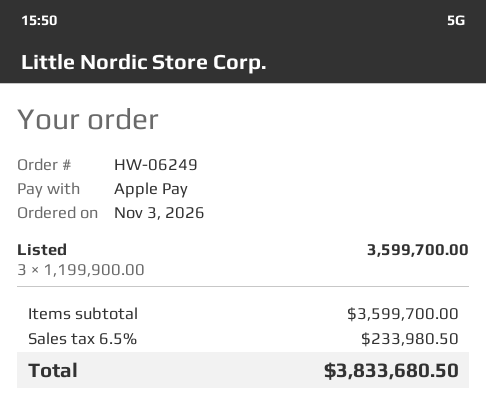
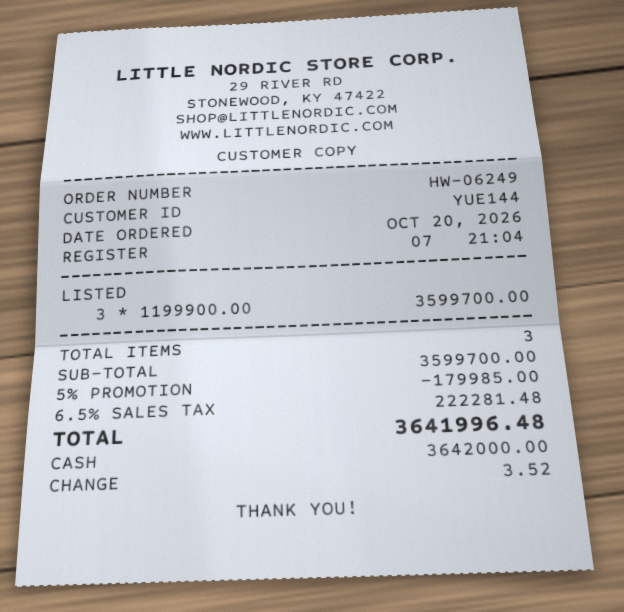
order date: 2026-11-03 -> 2026-10-20
payment method: Apple Pay -> cash
discount: none -> 5% = 179985.00
tax: 6.5% = 233980.50 -> 6.5% = 222281.48
total: 3833680.50 -> 3641996.48

